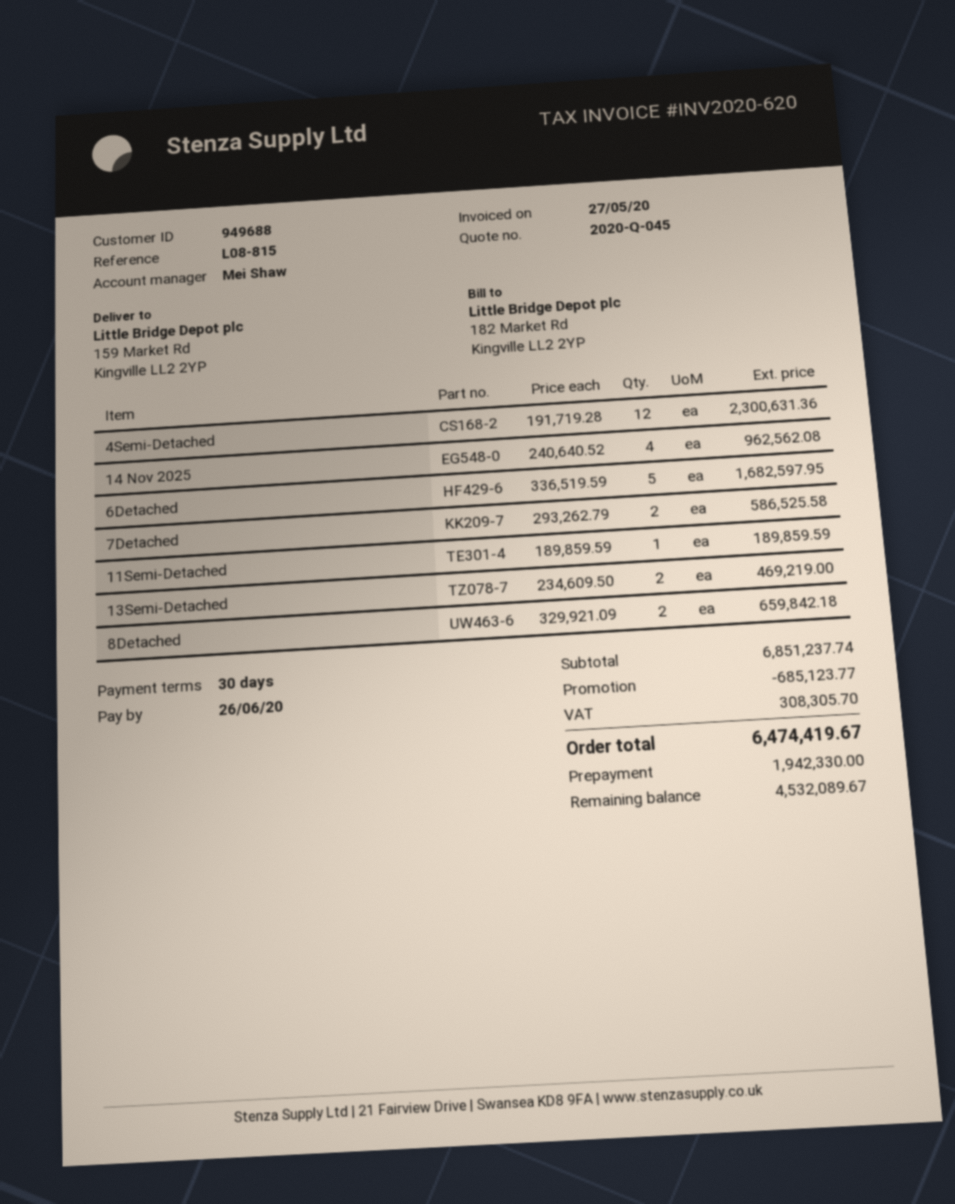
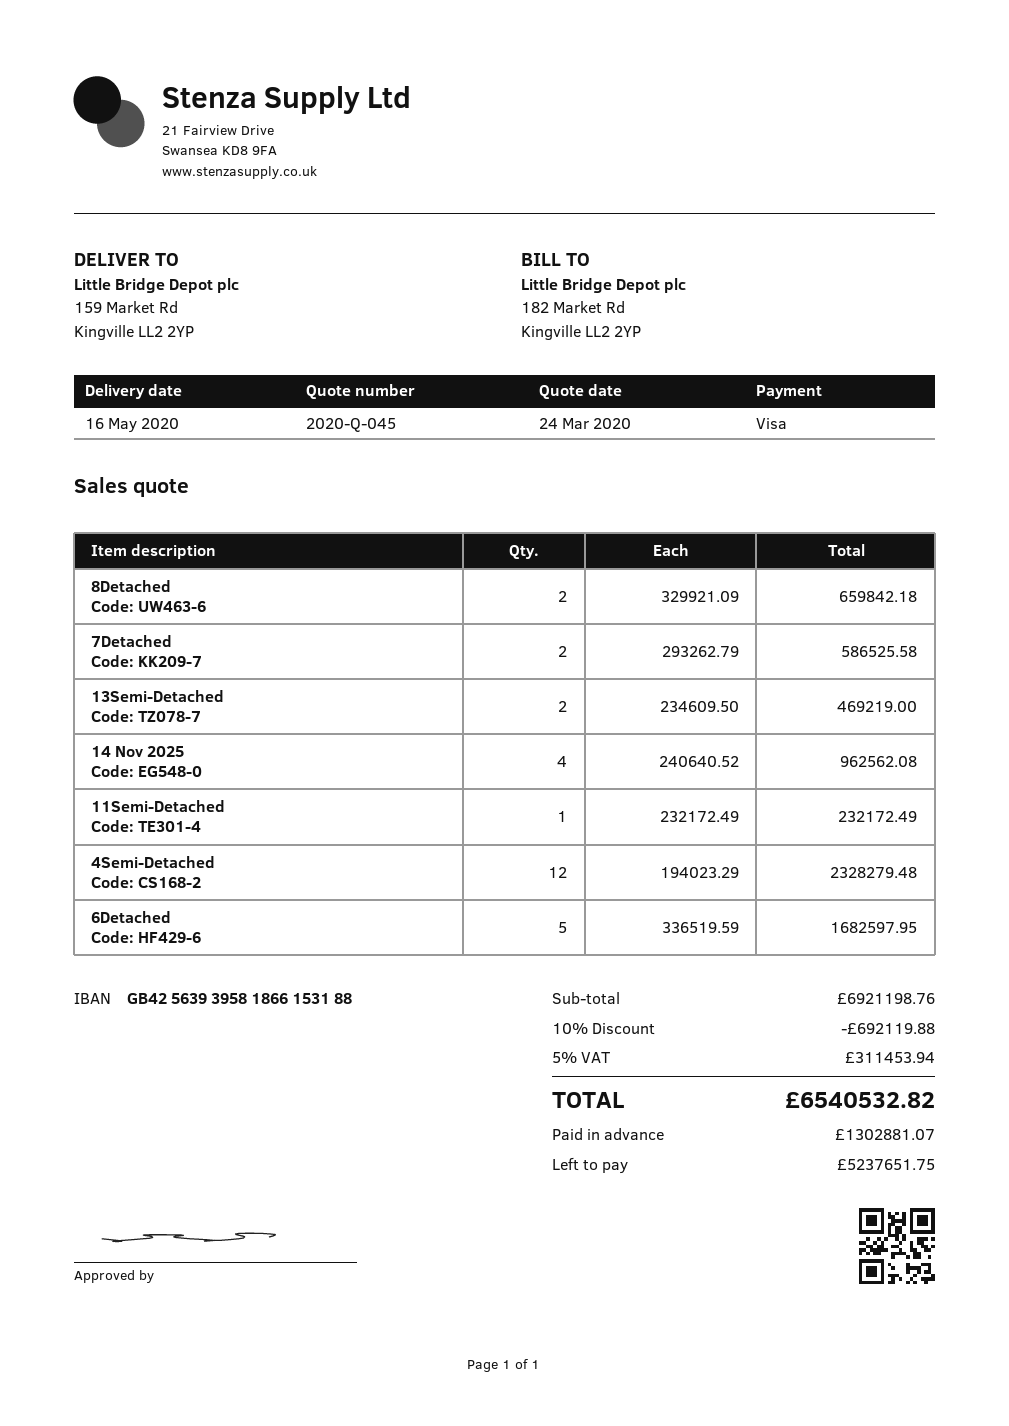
4Semi-Detached: 12 x 191719.28 = 2300631.36 -> 12 x 194023.29 = 2328279.48
11Semi-Detached: 1 x 189859.59 = 189859.59 -> 1 x 232172.49 = 232172.49
subtotal: 6851237.74 -> 6921198.76
discount: 685123.77 -> 692119.88
tax: 308305.70 -> 311453.94
total: 6474419.67 -> 6540532.82
deposit: 1942330.00 -> 1302881.07
balance: 4532089.67 -> 5237651.75

